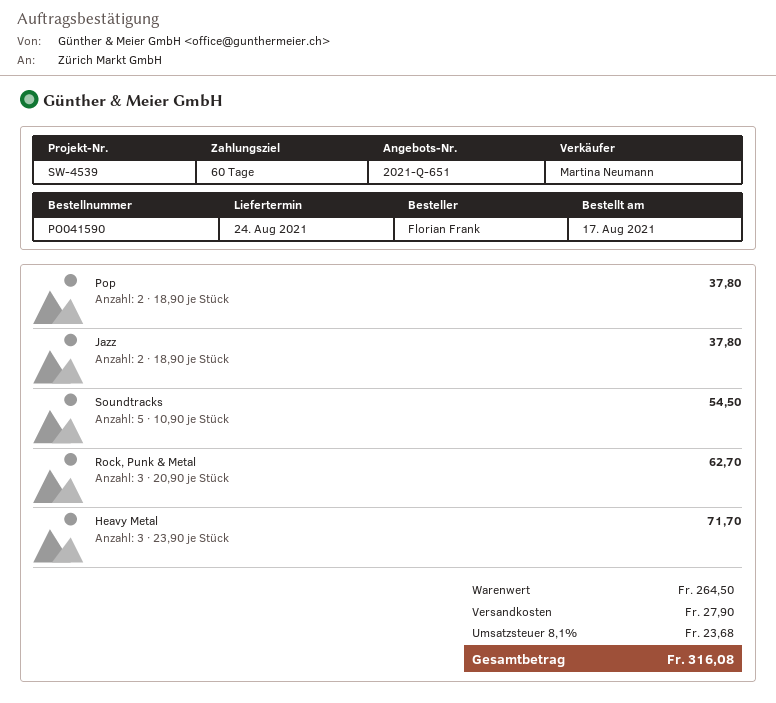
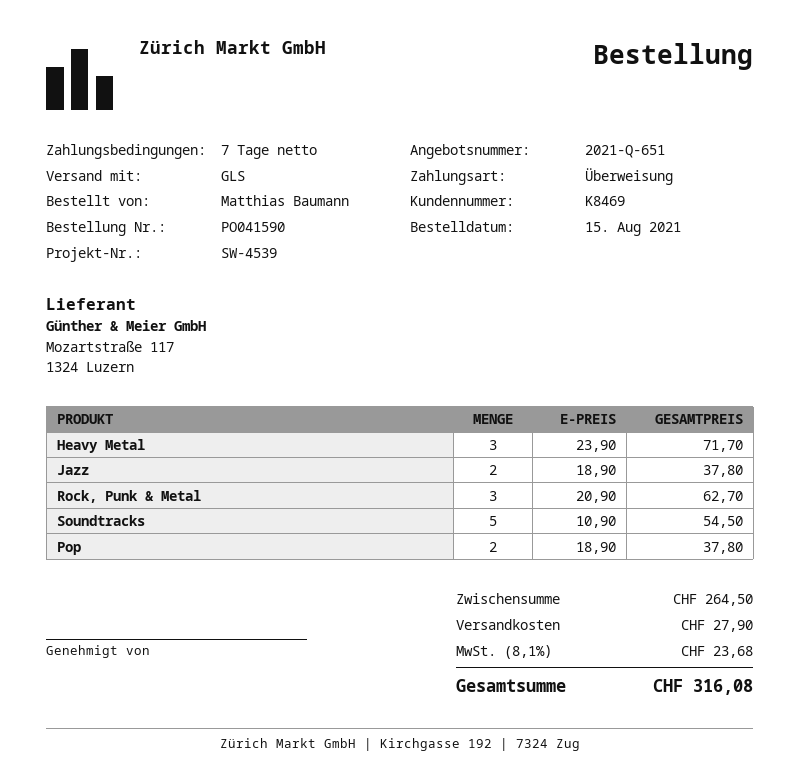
order date: 2021-08-17 -> 2021-08-15
payment terms: 60 days -> 7 days
ordered by: Florian Frank -> Matthias Baumann

